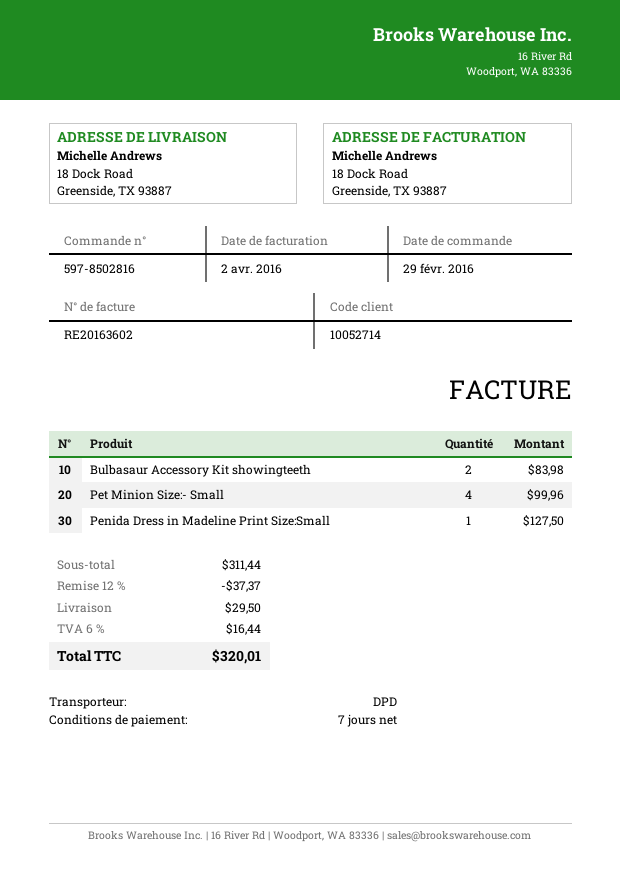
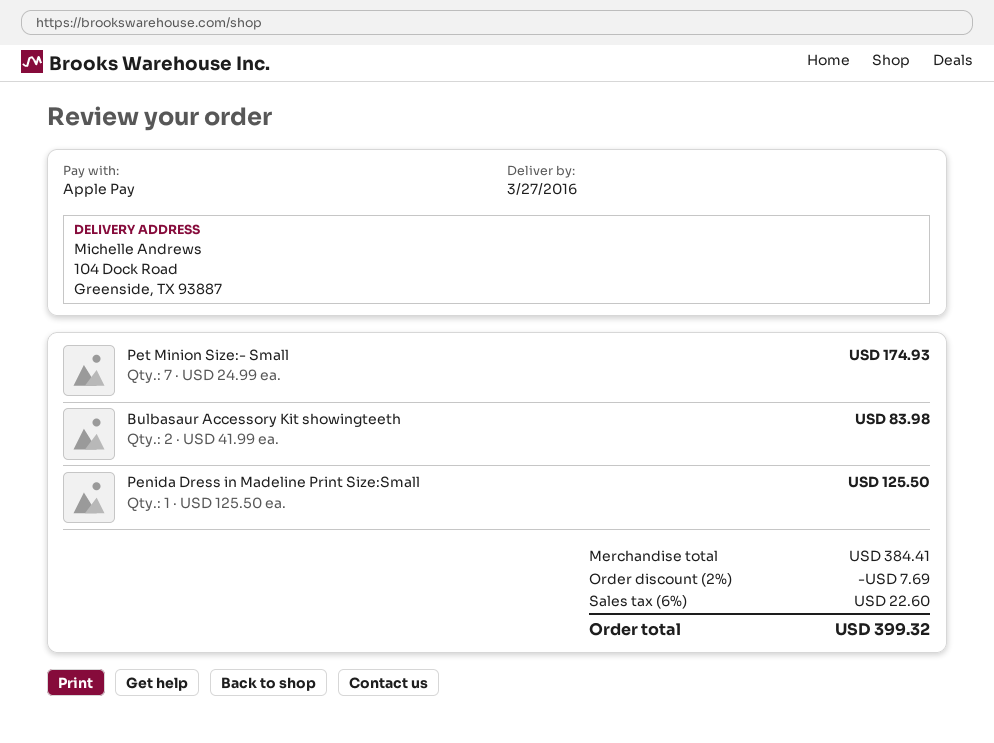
ship to: 18 Dock Road, Greenside, TX 93887 -> 104 Dock Road, Greenside, TX 93887
Pet Minion Size:- Small: 4 for 99.96 -> 7 for 174.93
Penida Dress in Madeline Print Size:Small: 1 for 127.50 -> 1 for 125.50
subtotal: 311.44 -> 384.41
discount: 12% = 37.37 -> 2% = 7.69
shipping: 29.50 -> none
tax: 6% = 16.44 -> 6% = 22.60
total: 320.01 -> 399.32

